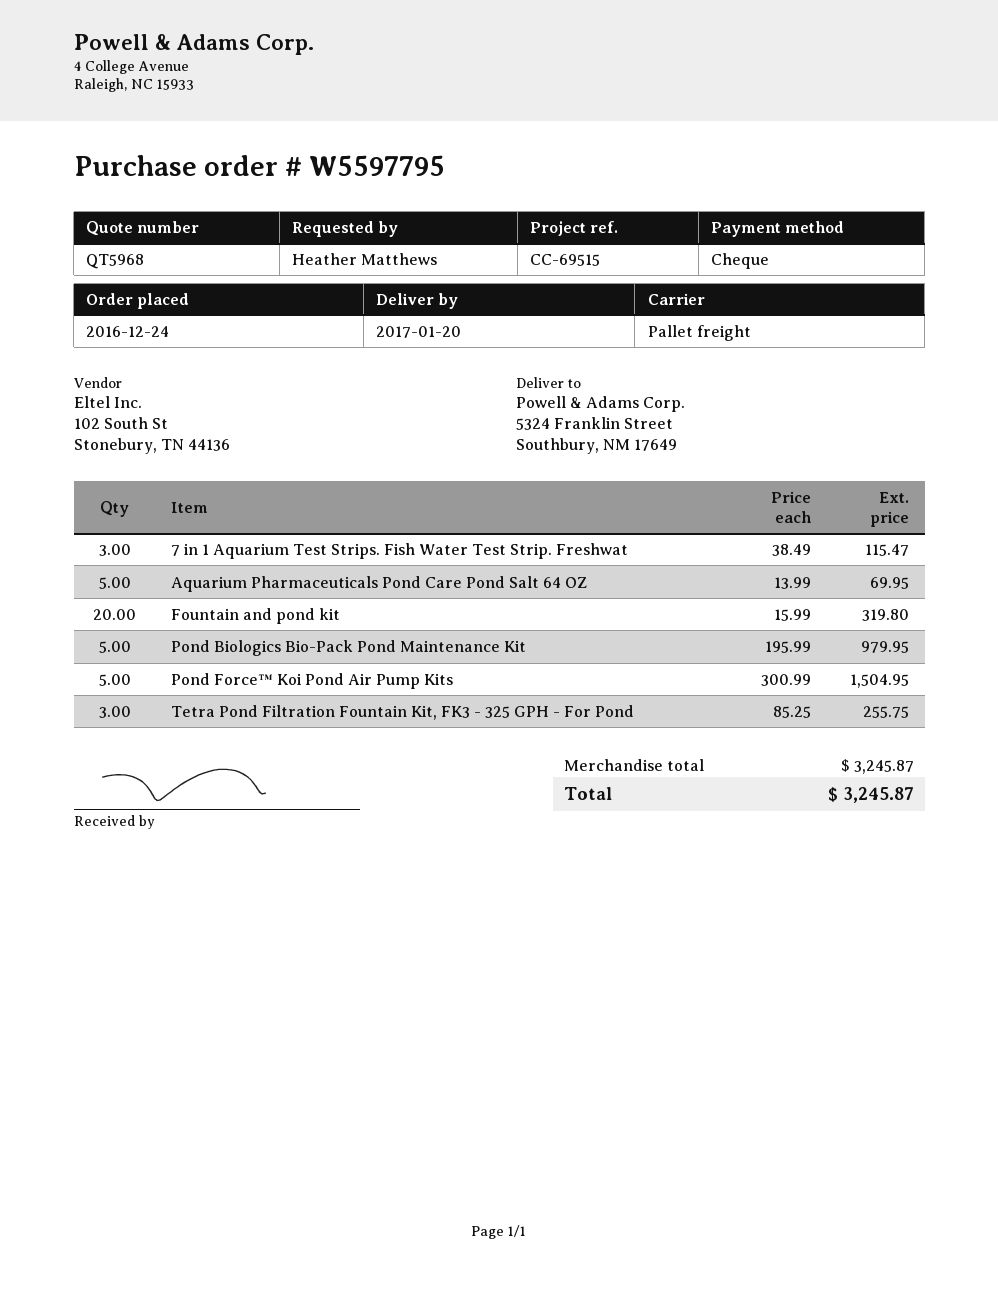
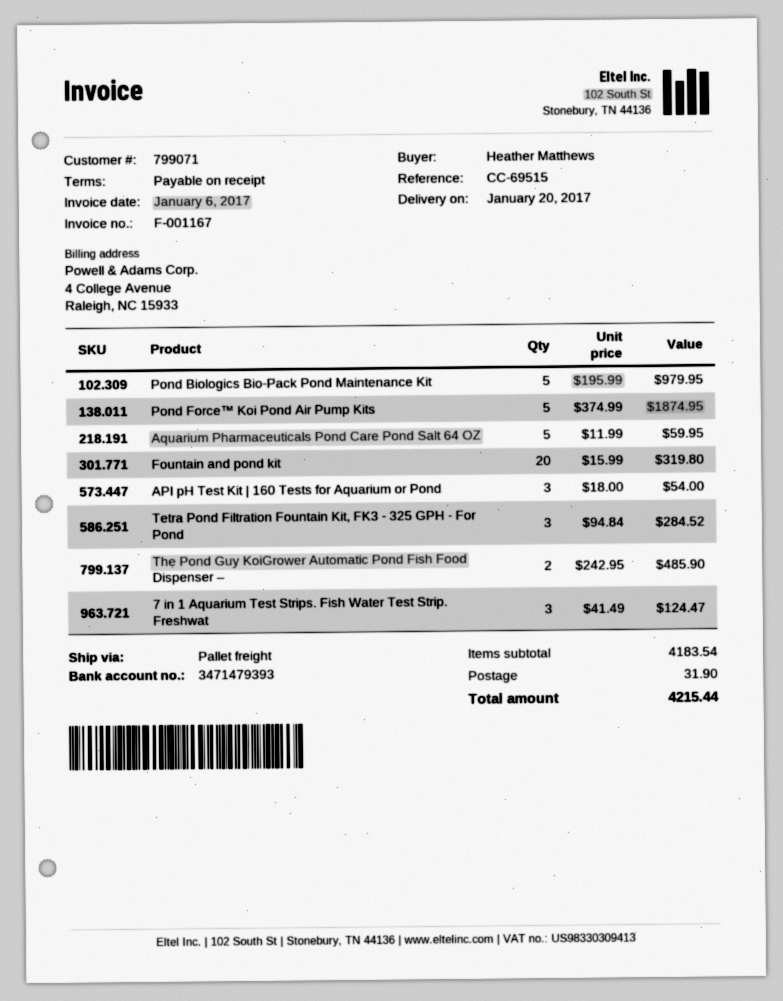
7 in 1 Aquarium Test Strips. Fish Water Test Strip. Freshwat: 3 x 38.49 = 115.47 -> 3 x 41.49 = 124.47
Aquarium Pharmaceuticals Pond Care Pond Salt 64 OZ: 5 x 13.99 = 69.95 -> 5 x 11.99 = 59.95
Pond Force™ Koi Pond Air Pump Kits: 5 x 300.99 = 1504.95 -> 5 x 374.99 = 1874.95
Tetra Pond Filtration Fountain Kit, FK3 - 325 GPH - For Pond: 3 x 85.25 = 255.75 -> 3 x 94.84 = 284.52
API pH Test Kit | 160 Tests for Aquarium or Pond: none -> 3 x 18.00 = 54.00
The Pond Guy KoiGrower Automatic Pond Fish Food Dispenser –: none -> 2 x 242.95 = 485.90
subtotal: 3245.87 -> 4183.54
shipping: none -> 31.90
total: 3245.87 -> 4215.44

